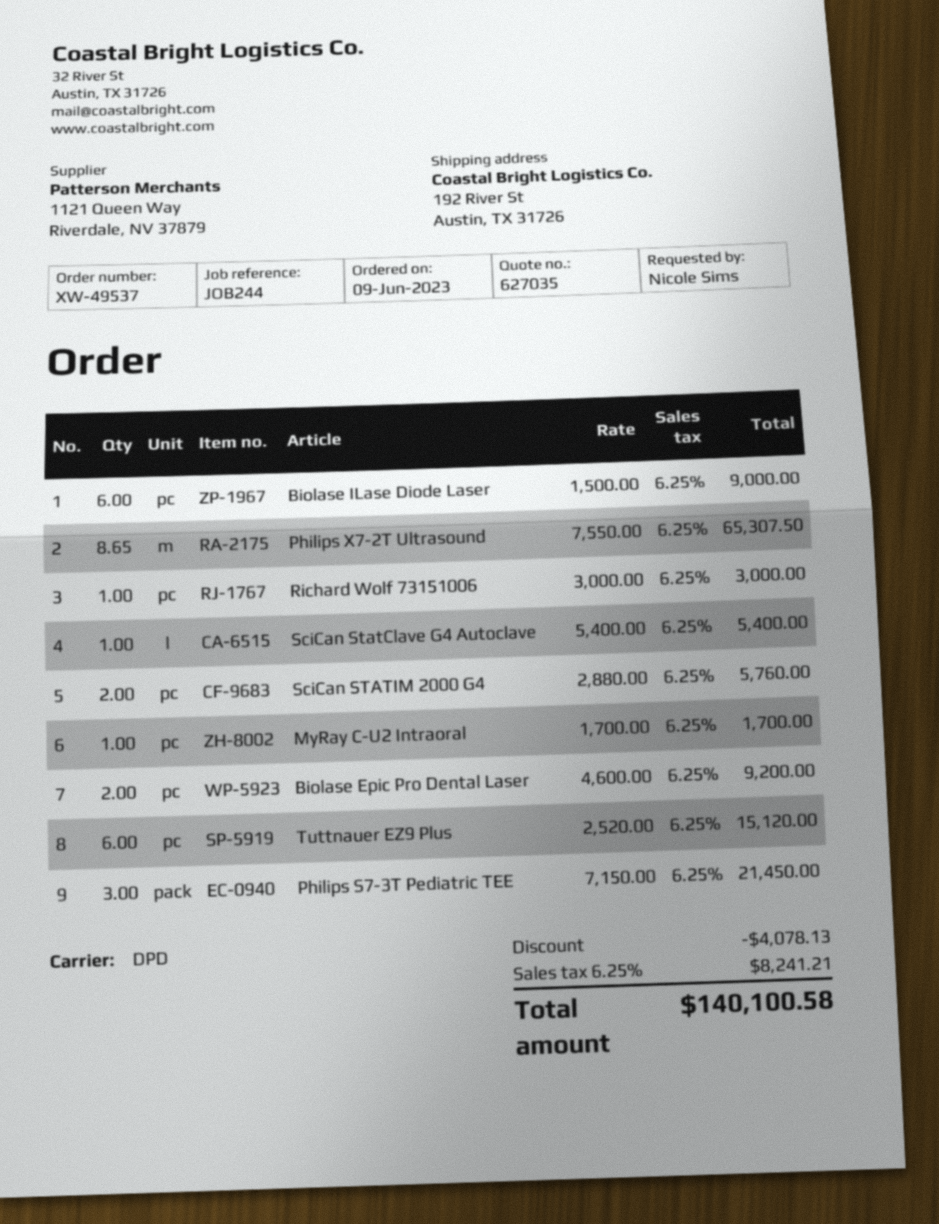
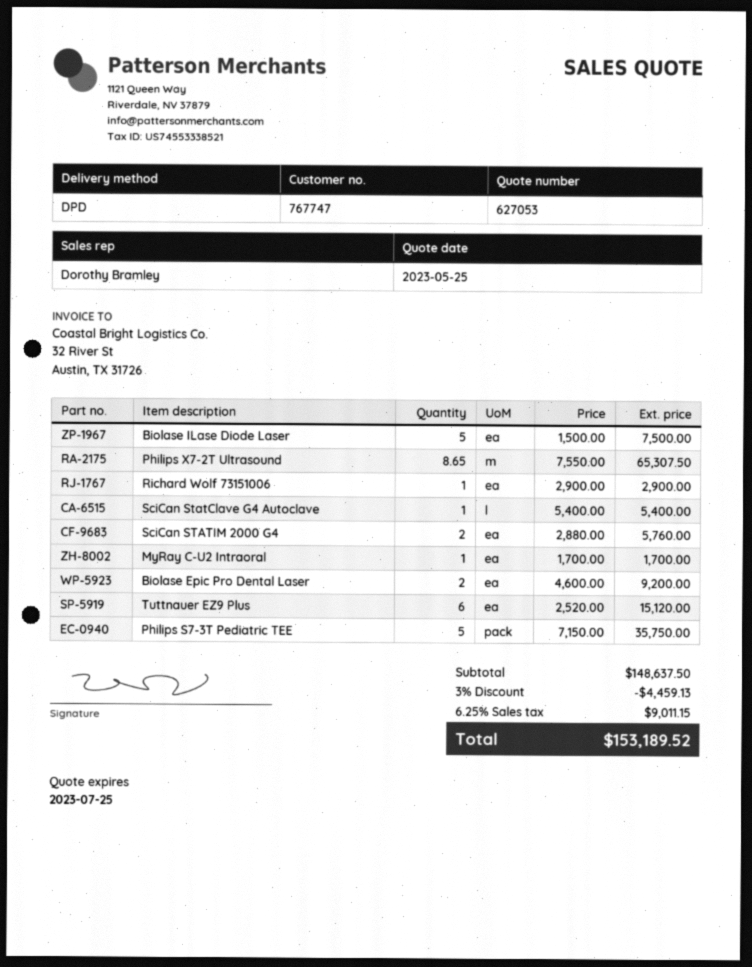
quote number: 627035 -> 627053
Biolase ILase Diode Laser: 6 x 1500.00 = 9000.00 -> 5 x 1500.00 = 7500.00
Richard Wolf 73151006: 1 x 3000.00 = 3000.00 -> 1 x 2900.00 = 2900.00
Philips S7-3T Pediatric TEE: 3 x 7150.00 = 21450.00 -> 5 x 7150.00 = 35750.00
discount: 4078.13 -> 4459.13
tax: 6.25% = 8241.21 -> 6.25% = 9011.15
total: 140100.58 -> 153189.52

